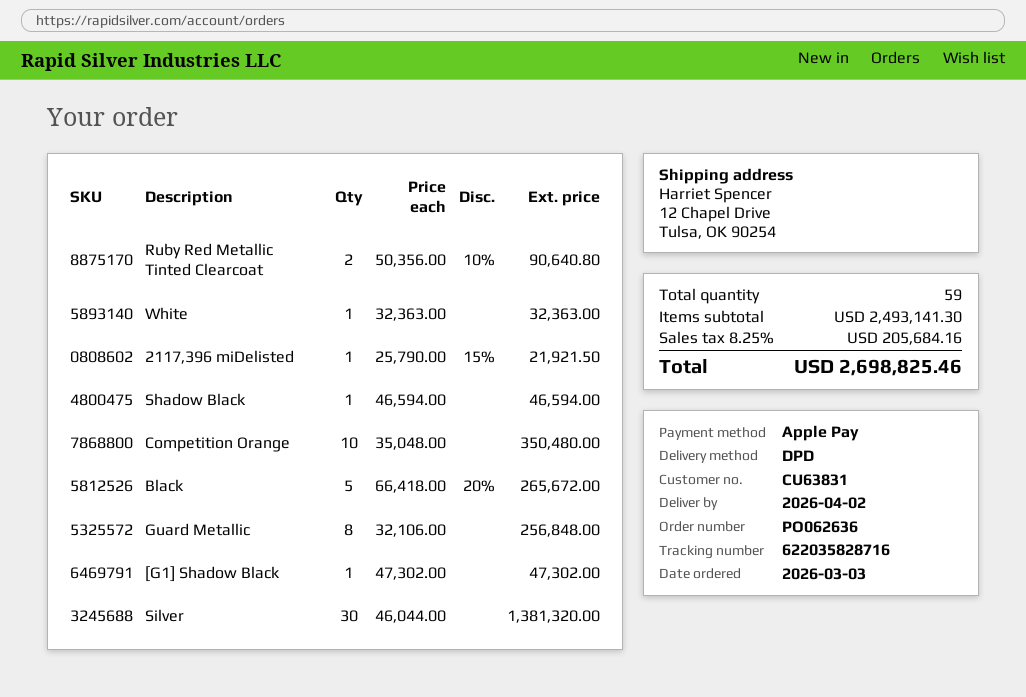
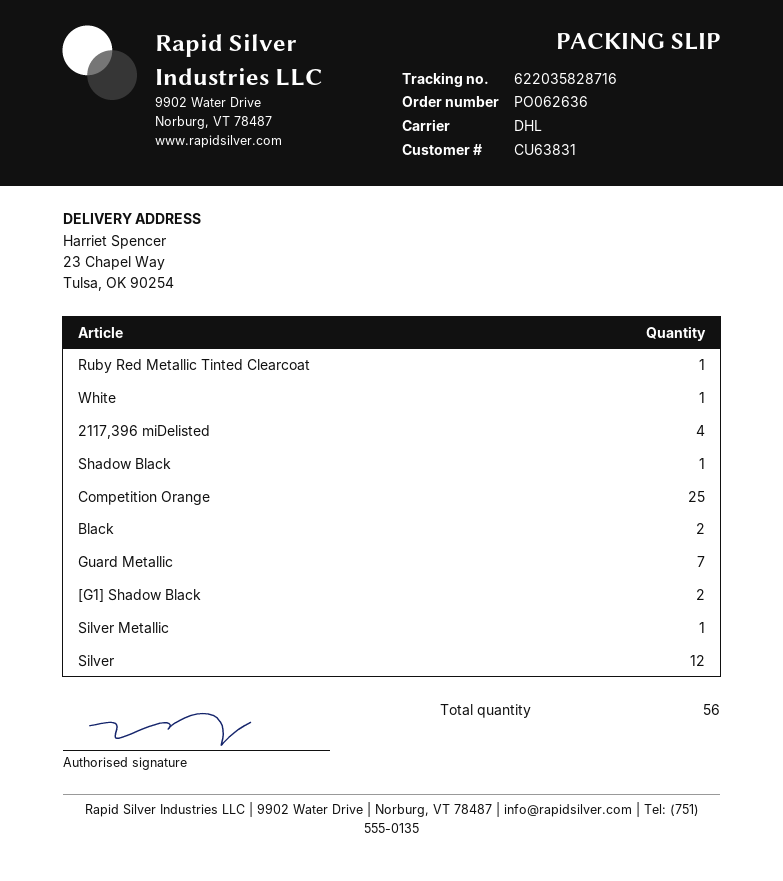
shipping method: DPD -> DHL
ship to: 12 Chapel Drive, Tulsa, OK 90254 -> 23 Chapel Way, Tulsa, OK 90254
Ruby Red Metallic Tinted Clearcoat: 2 -> 1
2117,396 miDelisted: 1 -> 4
Competition Orange: 10 -> 25
Black: 5 -> 2
Guard Metallic: 8 -> 7
[G1] Shadow Black: 1 -> 2
Silver: 30 -> 12
Silver Metallic: none -> 1
total quantity: 59 -> 56

